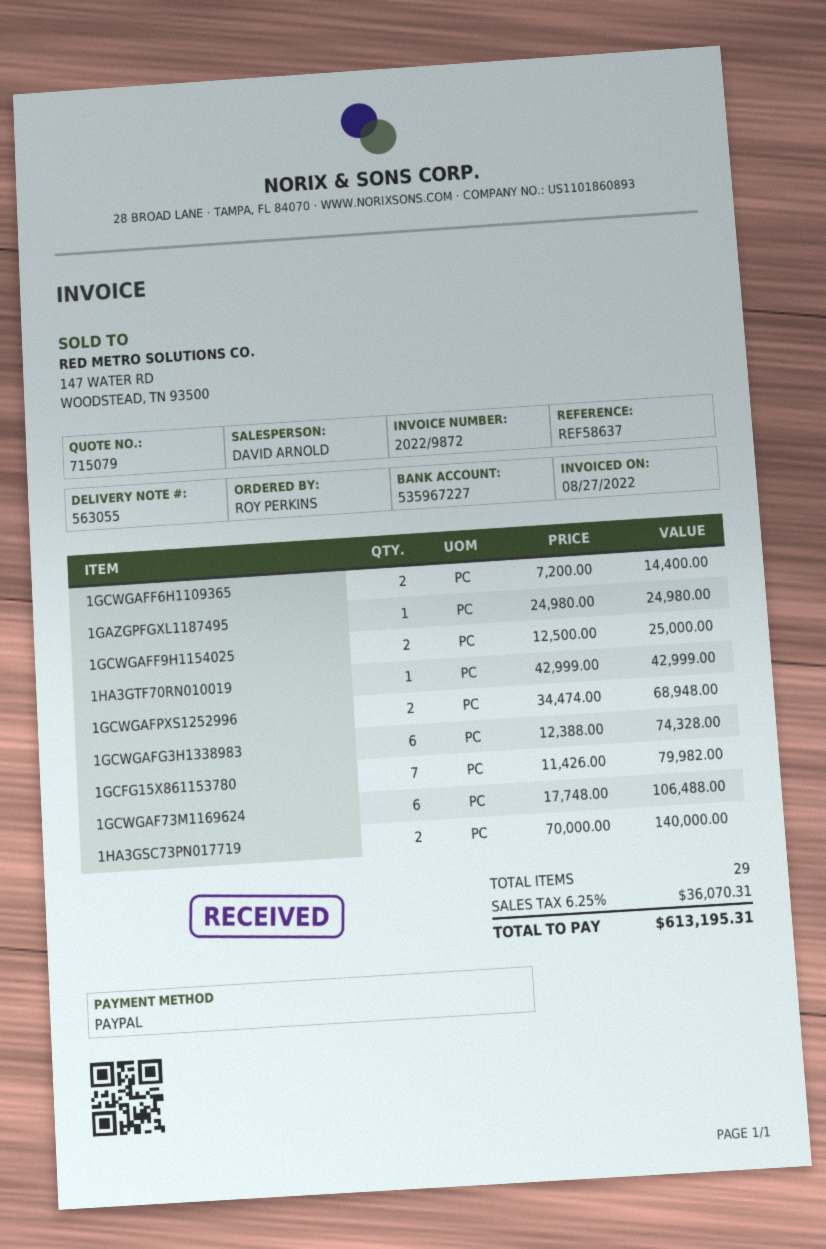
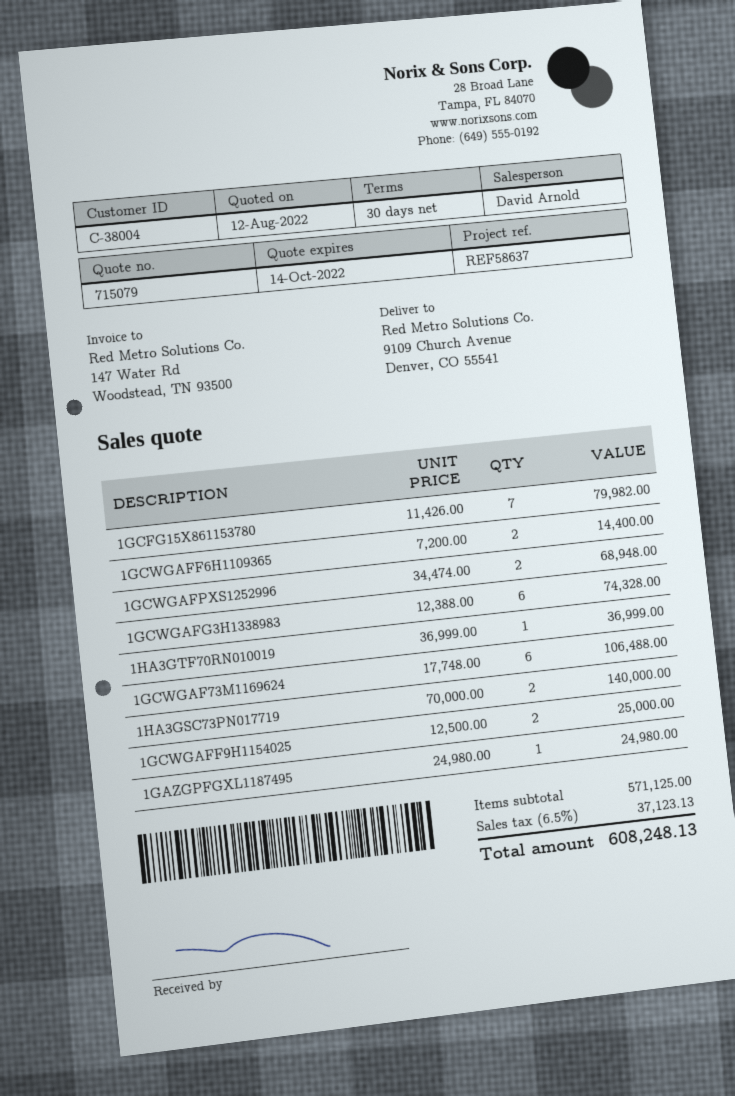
1HA3GTF70RN010019: 1 x 42999.00 = 42999.00 -> 1 x 36999.00 = 36999.00
tax: 6.25% = 36070.31 -> 6.5% = 37123.13
total: 613195.31 -> 608248.13

